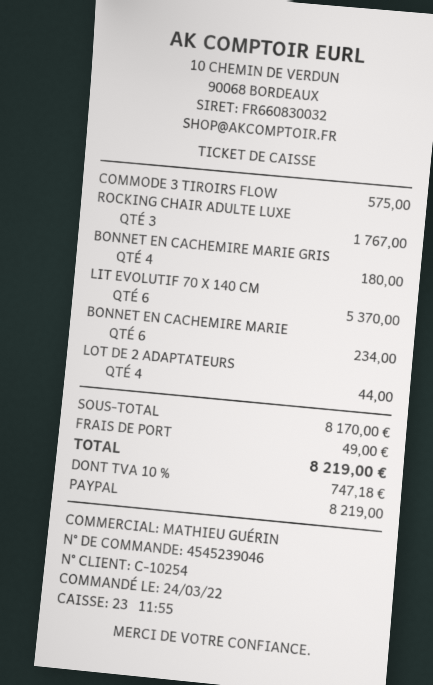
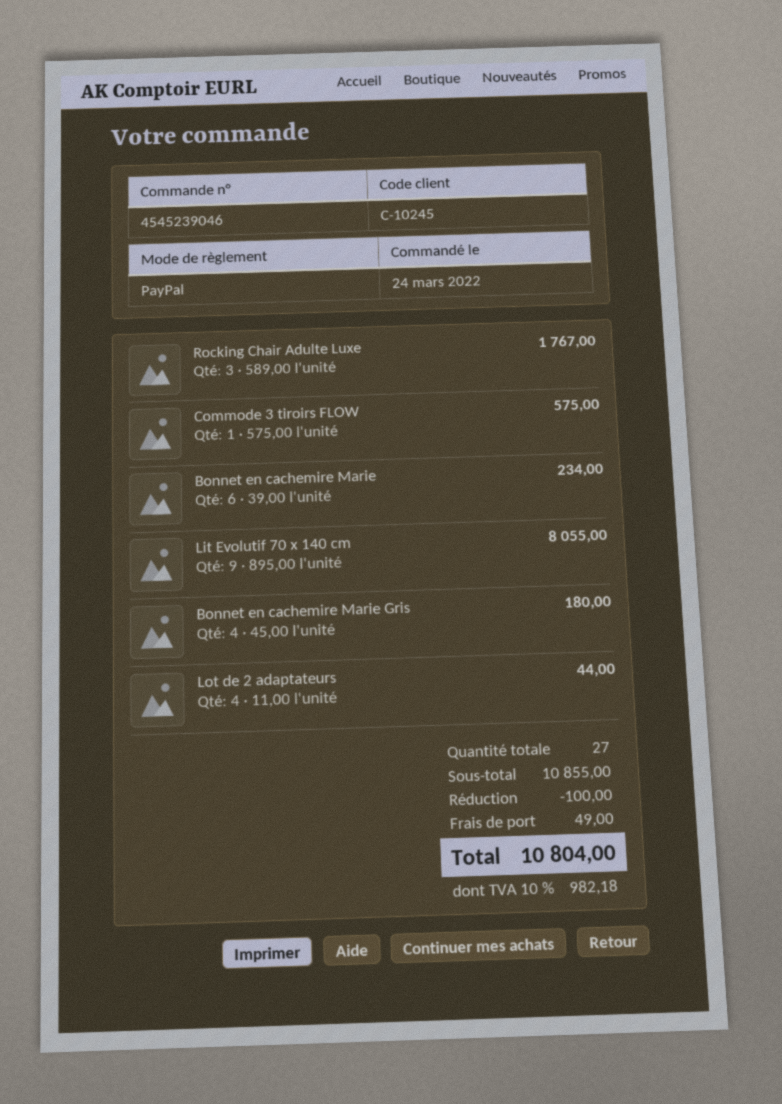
customer number: C-10254 -> C-10245
LIT EVOLUTIF 70 X 140 CM: 6 for 5370.00 -> 9 for 8055.00
subtotal: 8170.00 -> 10855.00
discount: none -> 100.00
tax: 10% = 747.18 -> 10% = 982.18
total: 8219.00 -> 10804.00

